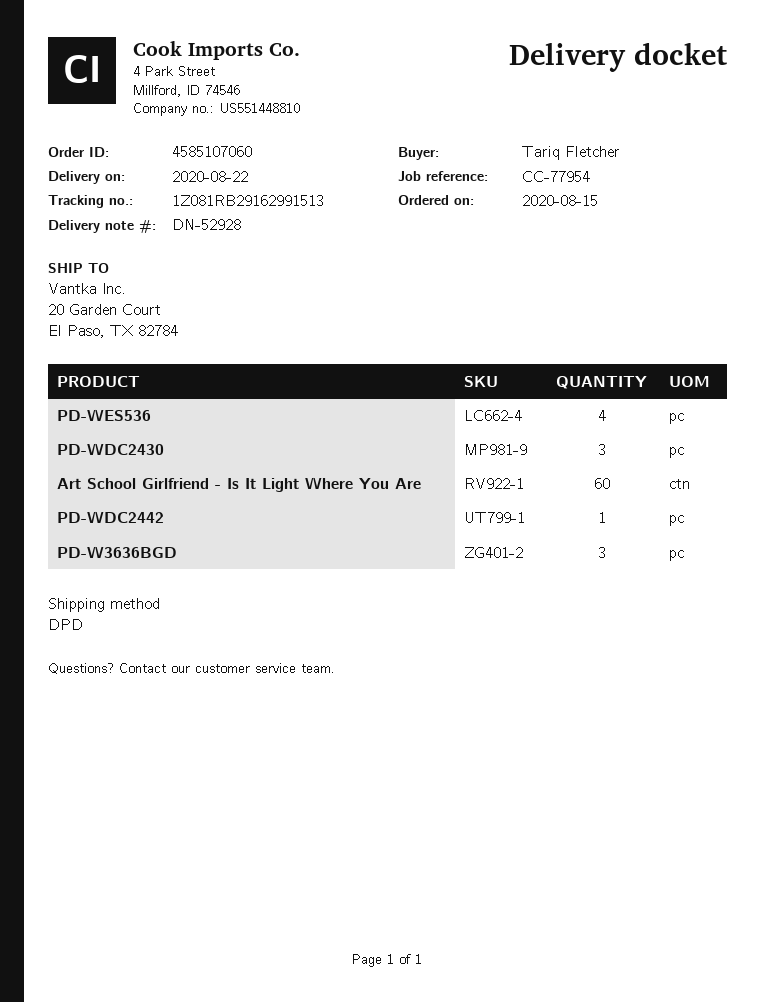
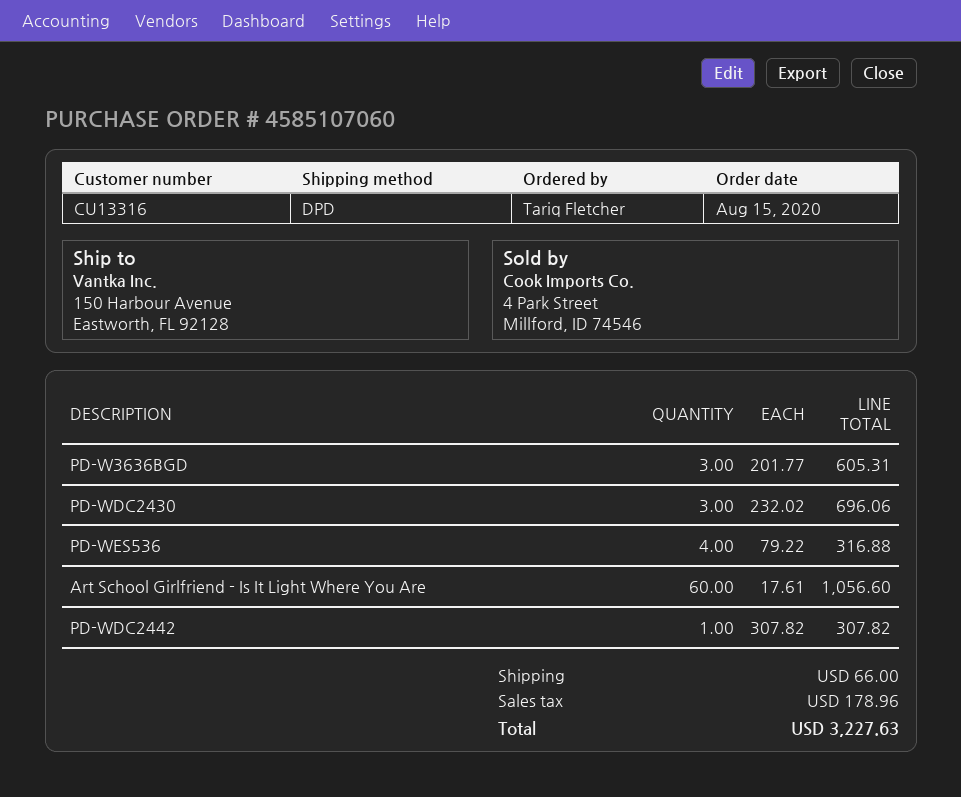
ship to: 20 Garden Court, El Paso, TX 82784 -> 150 Harbour Avenue, Eastworth, FL 92128

